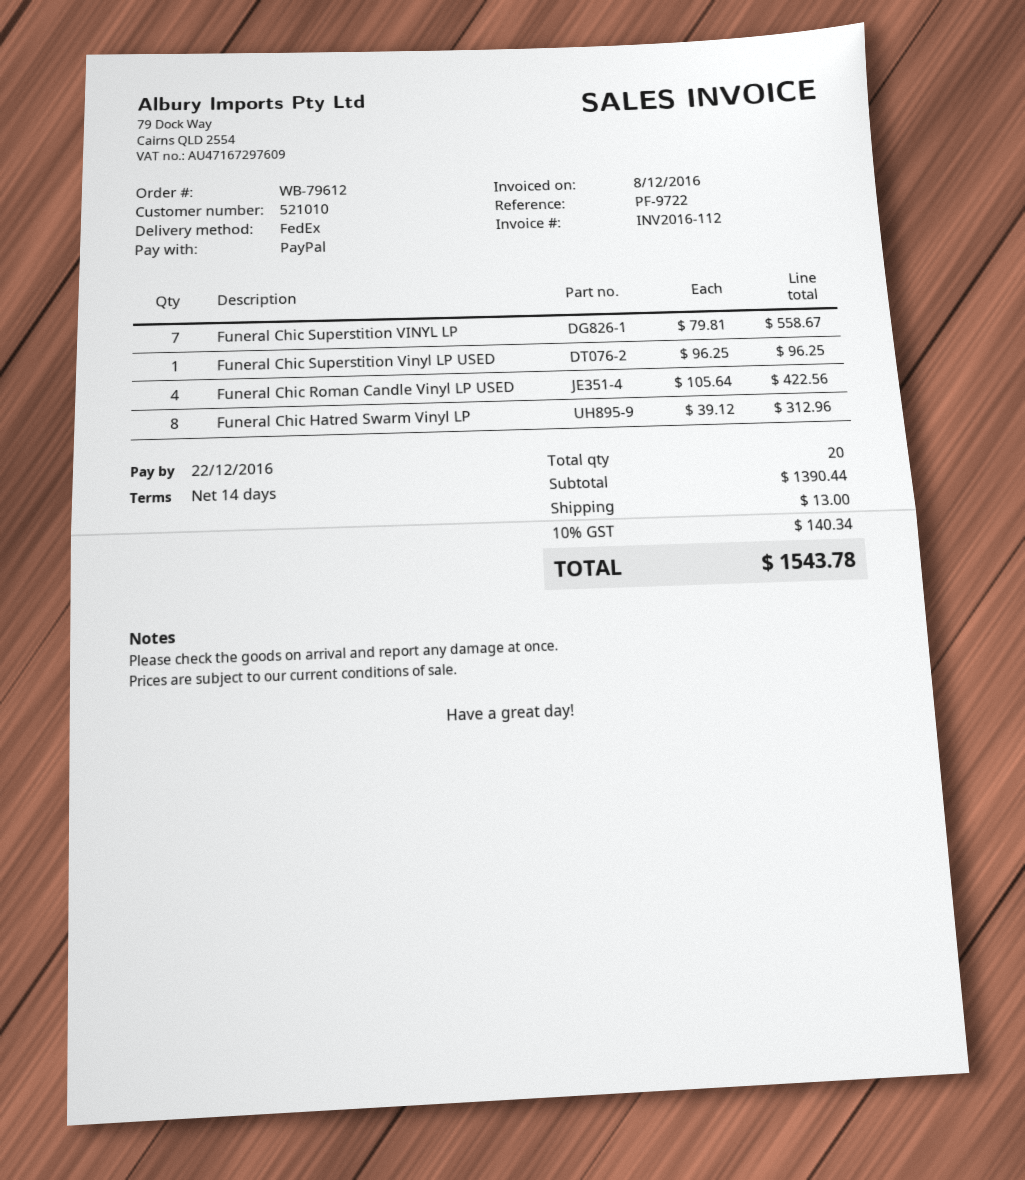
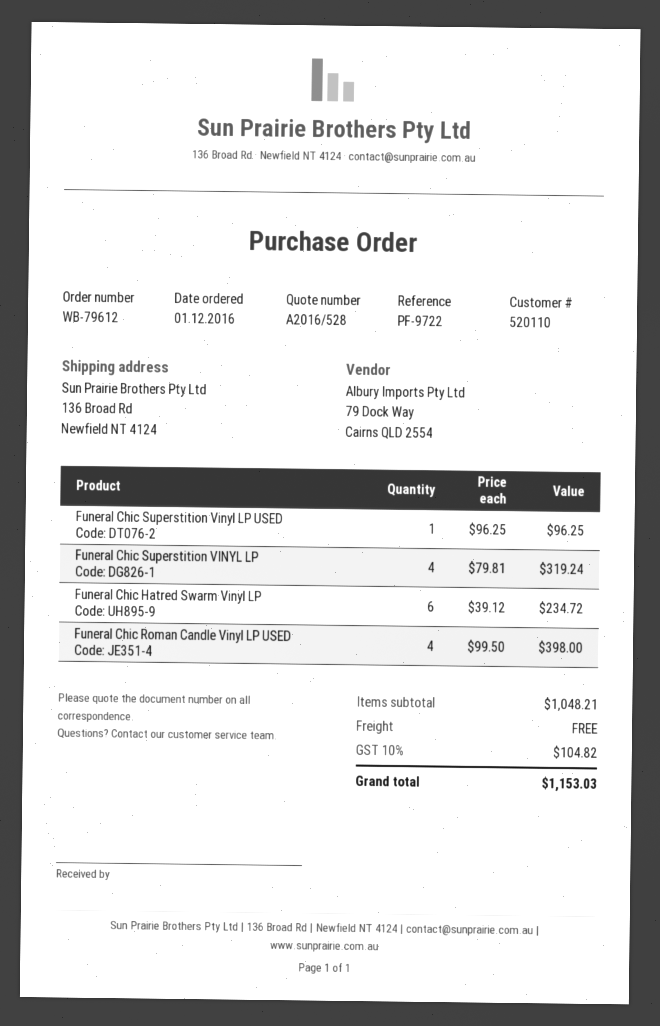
customer number: 521010 -> 520110
Funeral Chic Superstition VINYL LP: 7 x 79.81 = 558.67 -> 4 x 79.81 = 319.24
Funeral Chic Roman Candle Vinyl LP USED: 4 x 105.64 = 422.56 -> 4 x 99.50 = 398.00
Funeral Chic Hatred Swarm Vinyl LP: 8 x 39.12 = 312.96 -> 6 x 39.12 = 234.72
subtotal: 1390.44 -> 1048.21
shipping: 13.00 -> 0.00
tax: 10% = 140.34 -> 10% = 104.82
total: 1543.78 -> 1153.03

